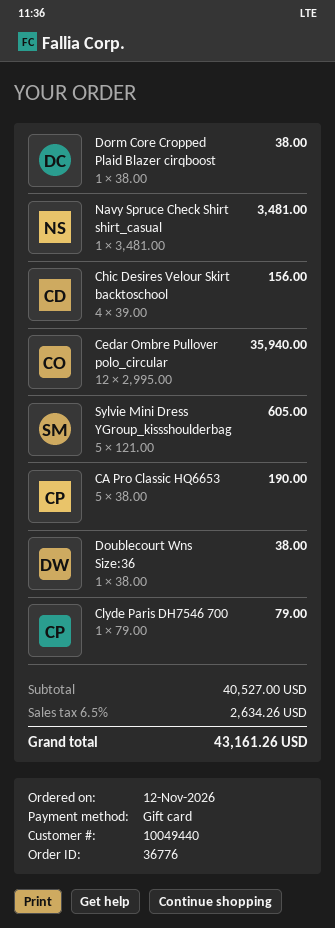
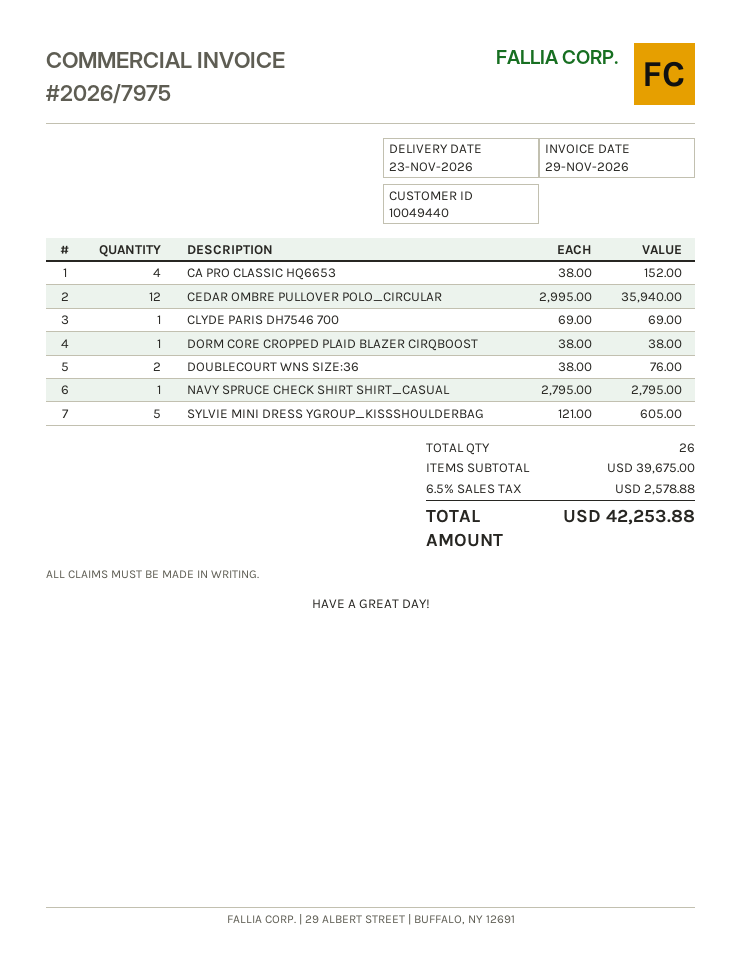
Navy Spruce Check Shirt shirt_casual: 1 x 3481.00 = 3481.00 -> 1 x 2795.00 = 2795.00
Chic Desires Velour Skirt backtoschool: 4 x 39.00 = 156.00 -> none
CA Pro Classic HQ6653: 5 x 38.00 = 190.00 -> 4 x 38.00 = 152.00
Doublecourt Wns Size:36: 1 x 38.00 = 38.00 -> 2 x 38.00 = 76.00
Clyde Paris DH7546 700: 1 x 79.00 = 79.00 -> 1 x 69.00 = 69.00
subtotal: 40527.00 -> 39675.00
tax: 6.5% = 2634.26 -> 6.5% = 2578.88
total: 43161.26 -> 42253.88

